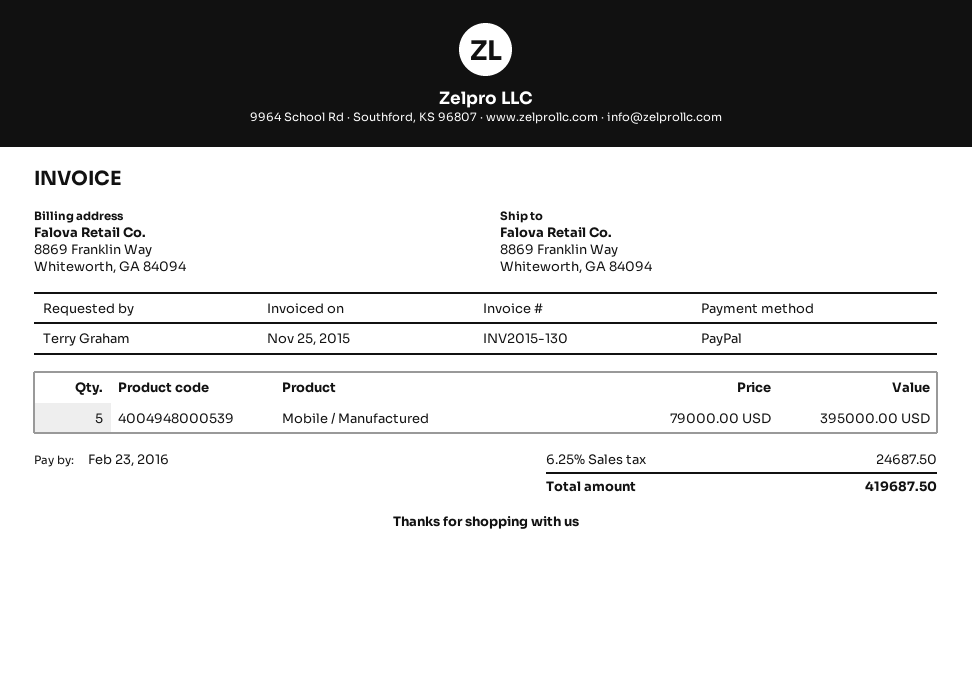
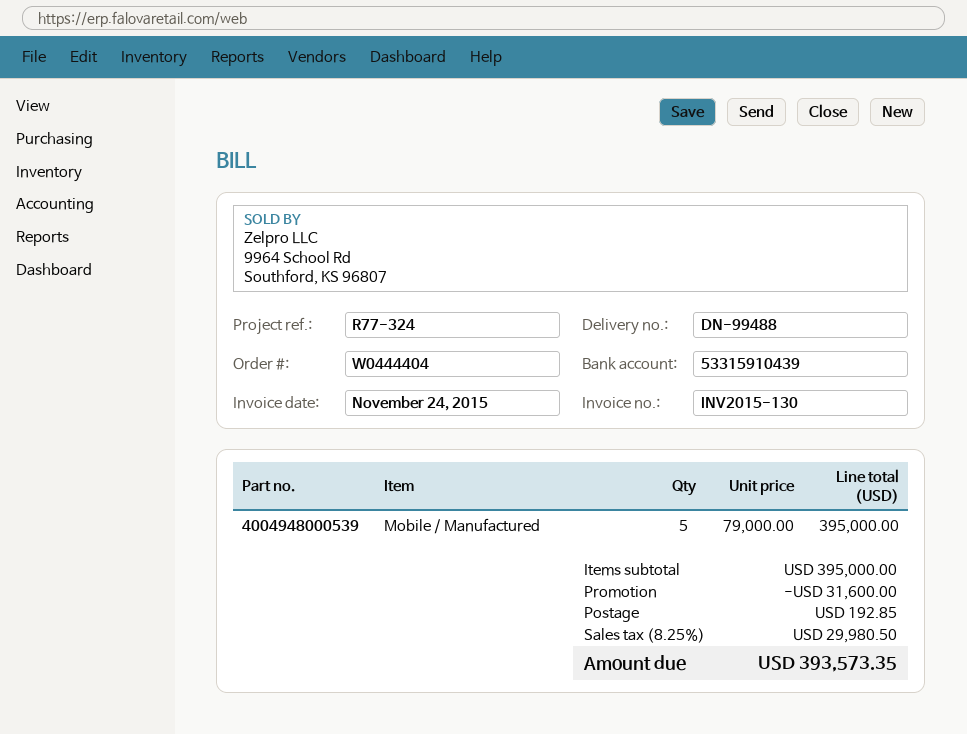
invoice date: 2015-11-25 -> 2015-11-24
discount: none -> 31600.00
shipping: none -> 192.85
tax: 6.25% = 24687.50 -> 8.25% = 29980.50
total: 419687.50 -> 393573.35

